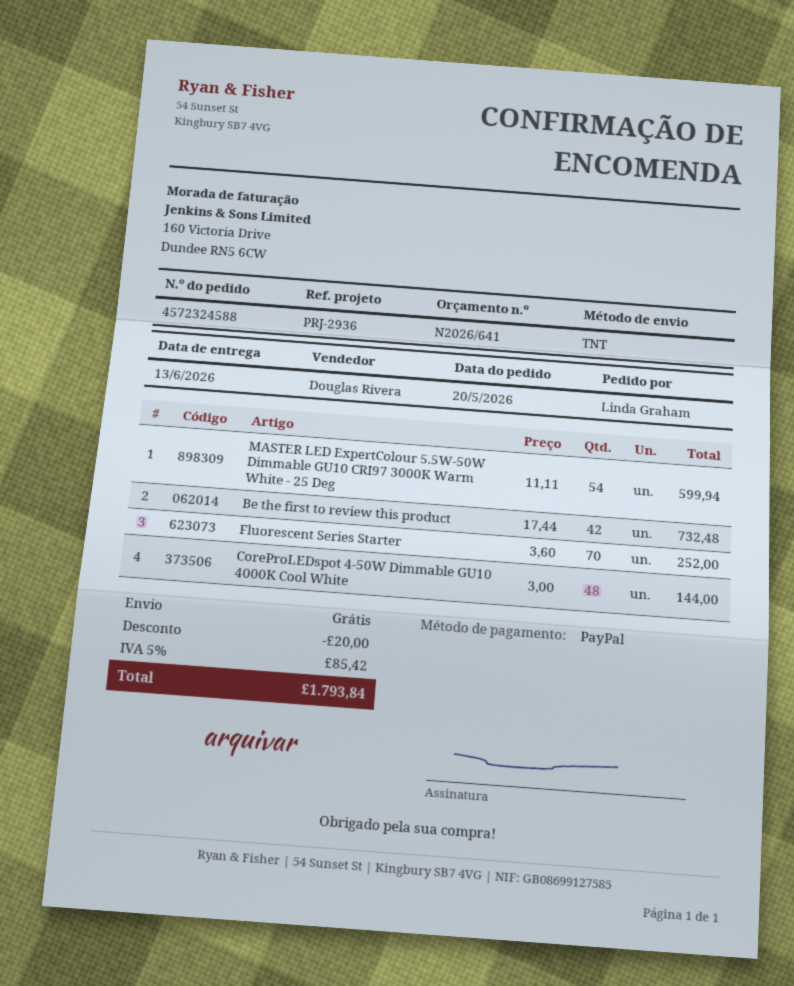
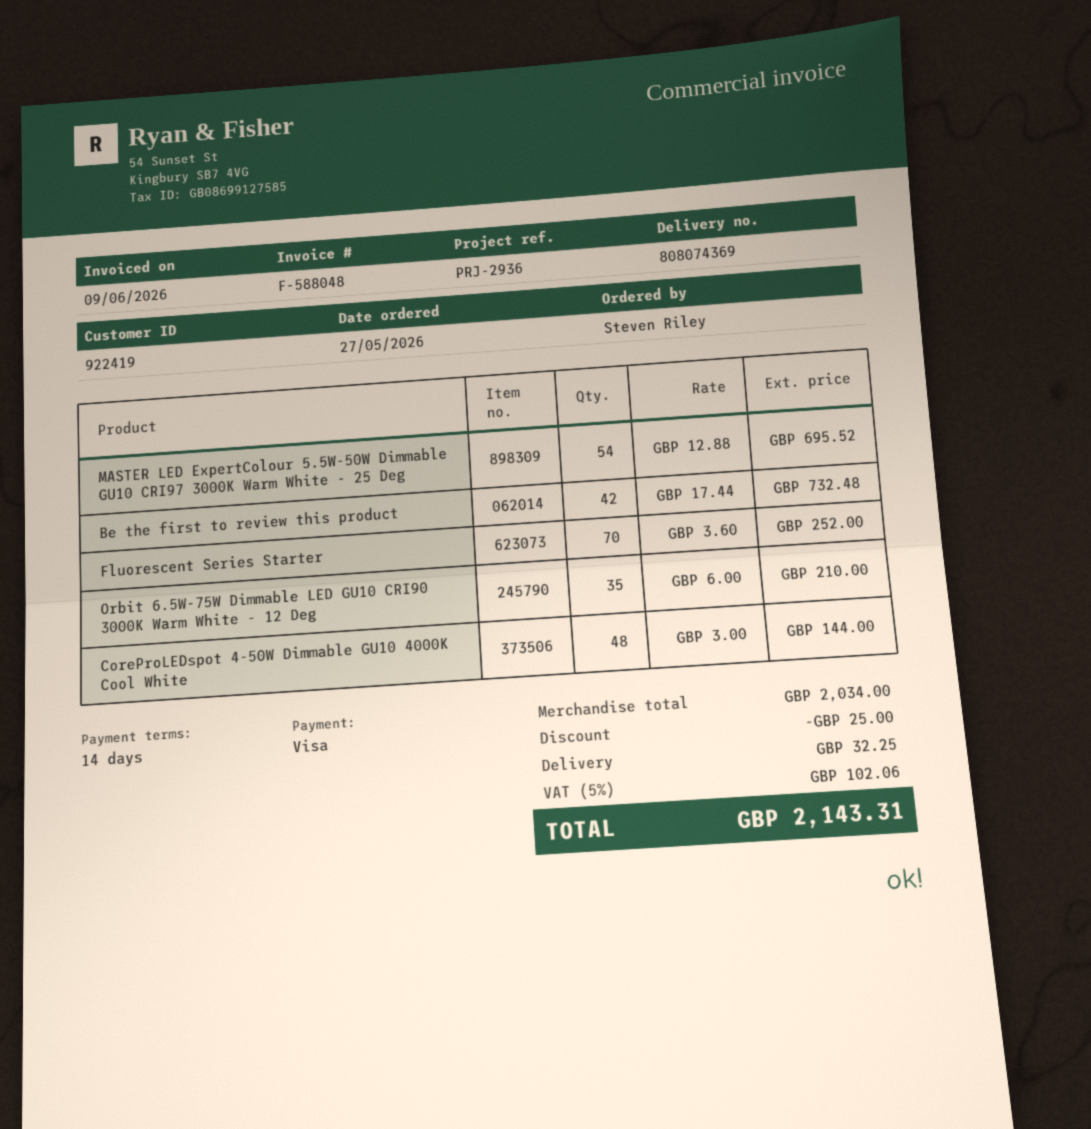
order date: 2026-05-20 -> 2026-05-27
ordered by: Linda Graham -> Steven Riley
payment method: PayPal -> Visa
MASTER LED ExpertColour 5.5W-50W Dimmable GU10 CRI97 3000K Warm White - 25 Deg: 54 x 11.11 = 599.94 -> 54 x 12.88 = 695.52
Orbit 6.5W-75W Dimmable LED GU10 CRI90 3000K Warm White - 12 Deg: none -> 35 x 6.00 = 210.00
discount: 20.00 -> 25.00
shipping: 0.00 -> 32.25
tax: 5% = 85.42 -> 5% = 102.06
total: 1793.84 -> 2143.31

